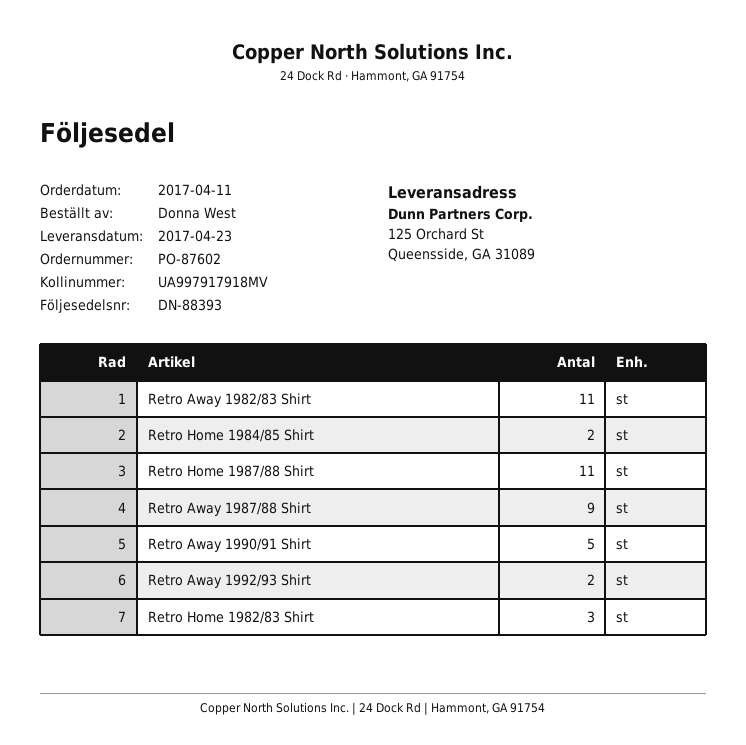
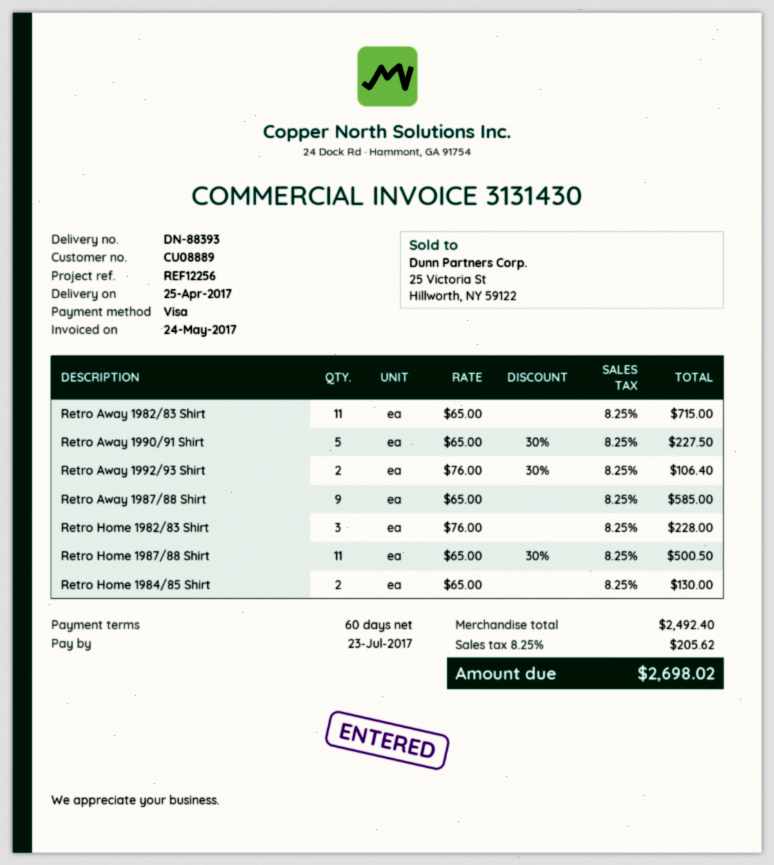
delivery date: 2017-04-23 -> 2017-04-25

